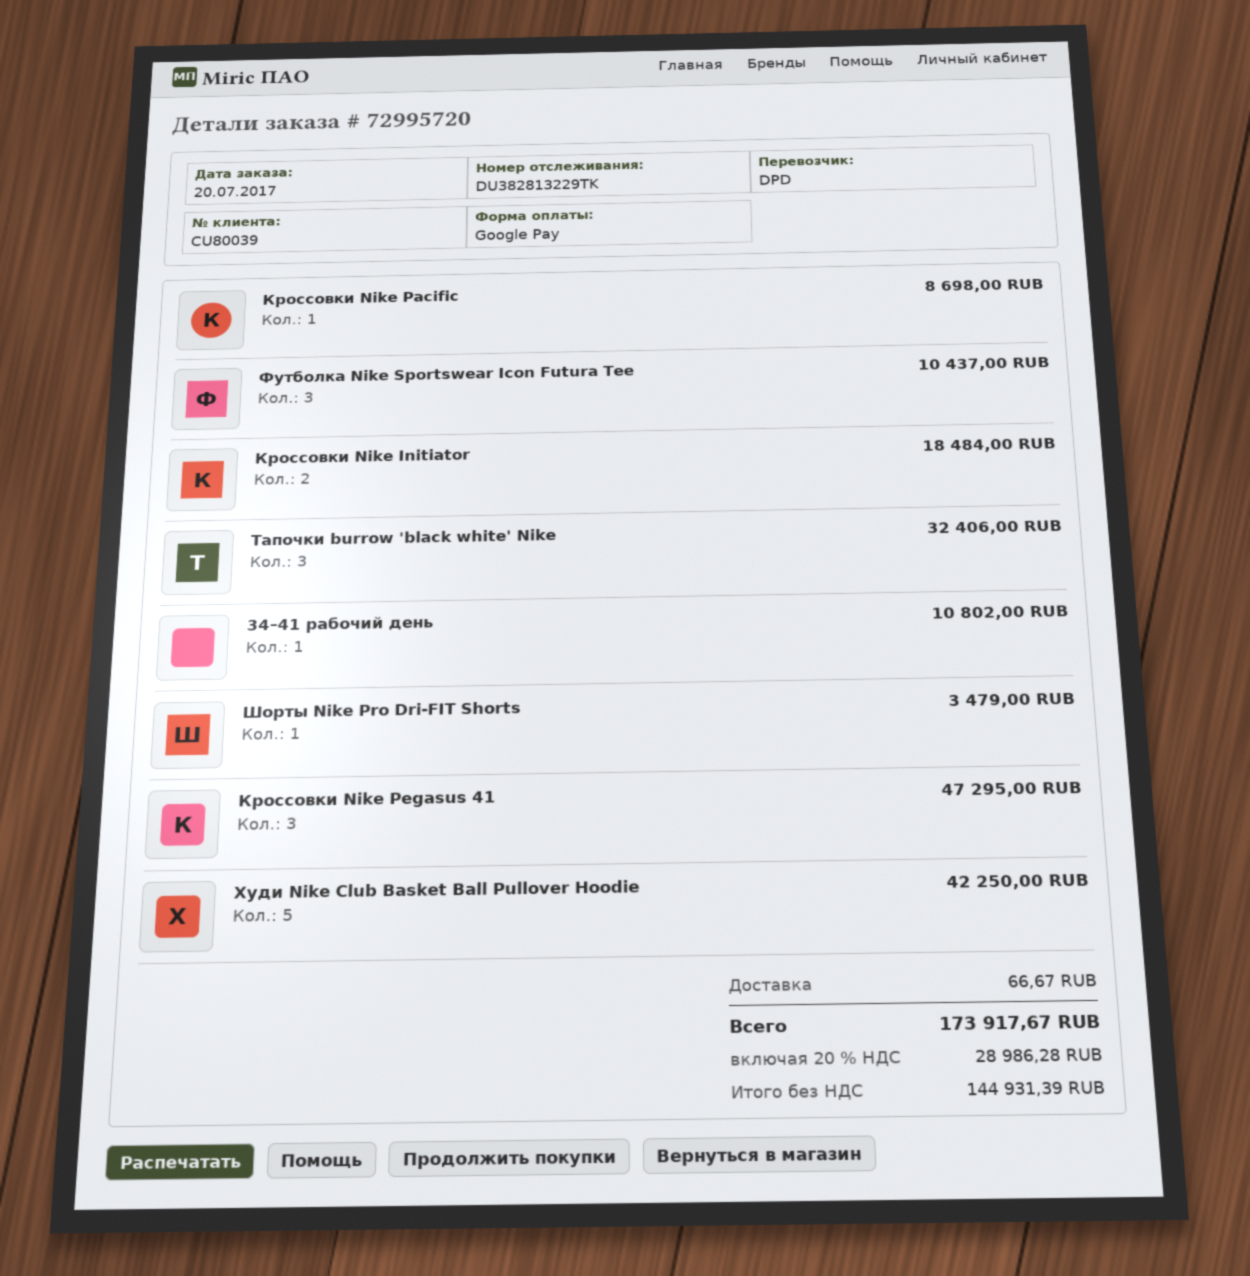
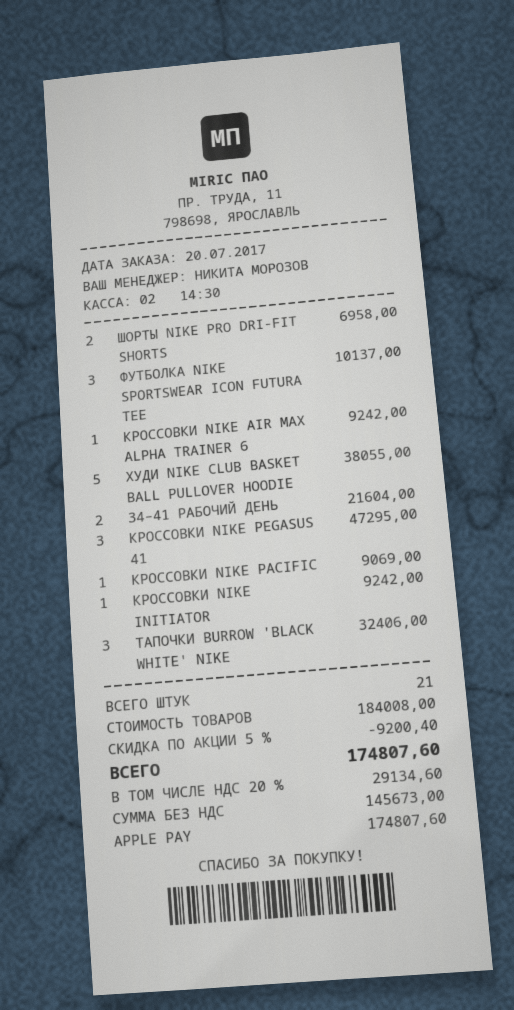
payment method: Google Pay -> Apple Pay
Кроссовки Nike Pacific: 1 for 8698.00 -> 1 for 9069.00
Футболка Nike Sportswear Icon Futura Tee: 3 for 10437.00 -> 3 for 10137.00
Кроссовки Nike Initiator: 2 for 18484.00 -> 1 for 9242.00
34–41 рабочий день: 1 for 10802.00 -> 2 for 21604.00
Шорты Nike Pro Dri-FIT Shorts: 1 for 3479.00 -> 2 for 6958.00
Худи Nike Club Basket Ball Pullover Hoodie: 5 for 42250.00 -> 5 for 38055.00
КРОССОВКИ NIKE AIR MAX ALPHA TRAINER 6: none -> 1 for 9242.00
discount: none -> 5% = 9200.40
shipping: 66.67 -> none
net: 144931.39 -> 145673.00
tax: 20% = 28986.28 -> 20% = 29134.60
total: 173917.67 -> 174807.60

